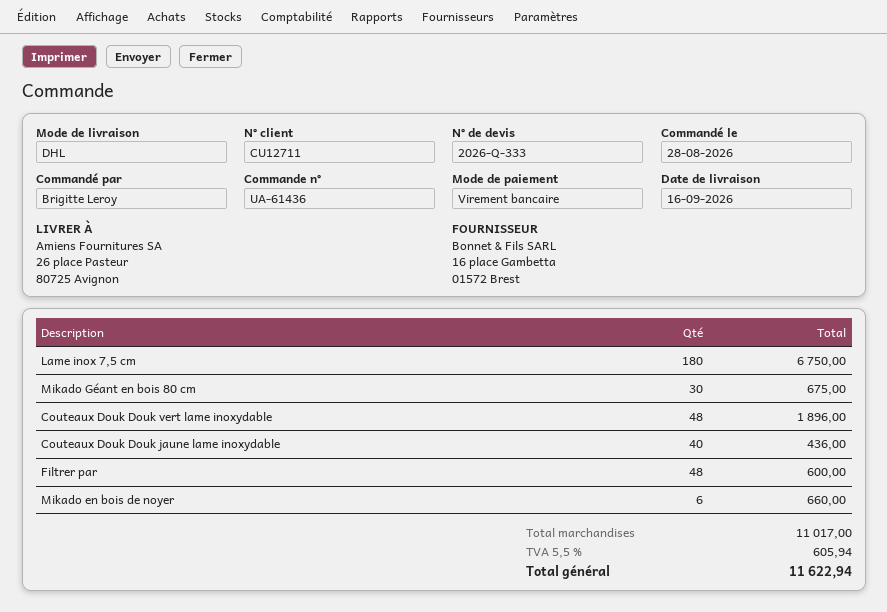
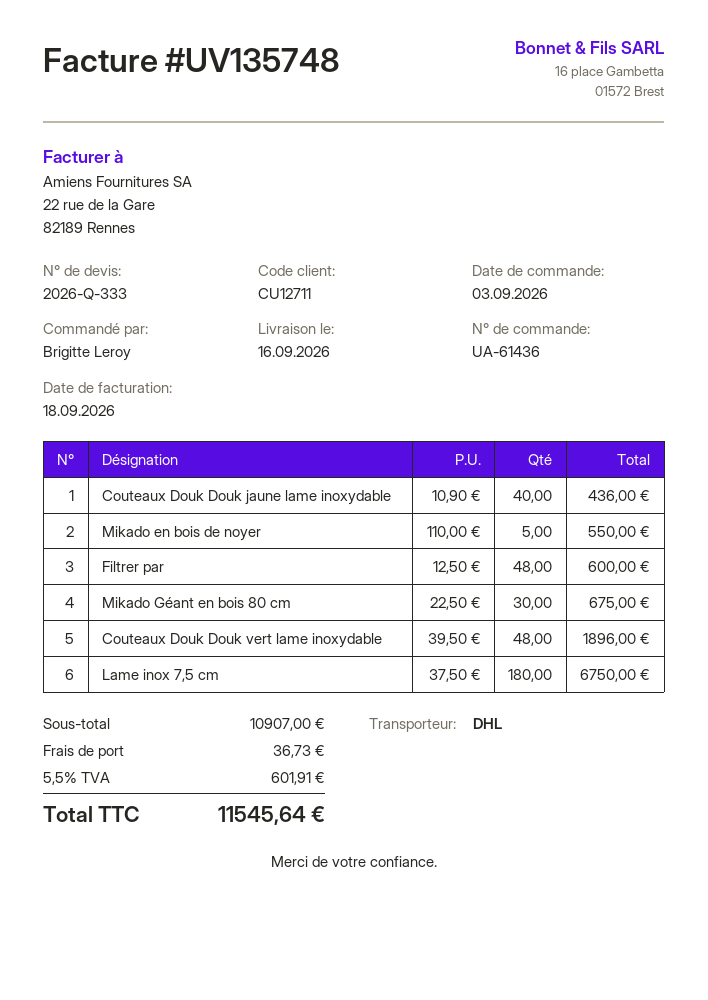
order date: 2026-08-28 -> 2026-09-03
Mikado en bois de noyer: 6 for 660.00 -> 5 for 550.00
subtotal: 11017.00 -> 10907.00
shipping: none -> 36.73
tax: 5.5% = 605.94 -> 5.5% = 601.91
total: 11622.94 -> 11545.64

